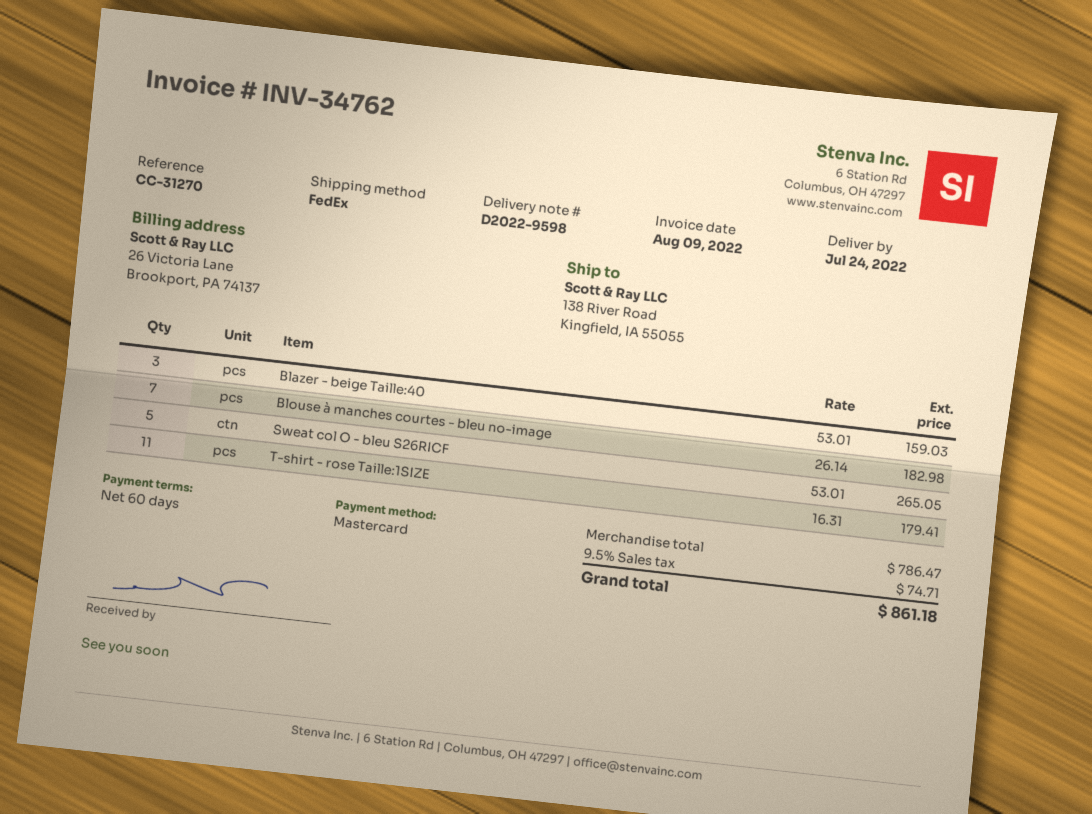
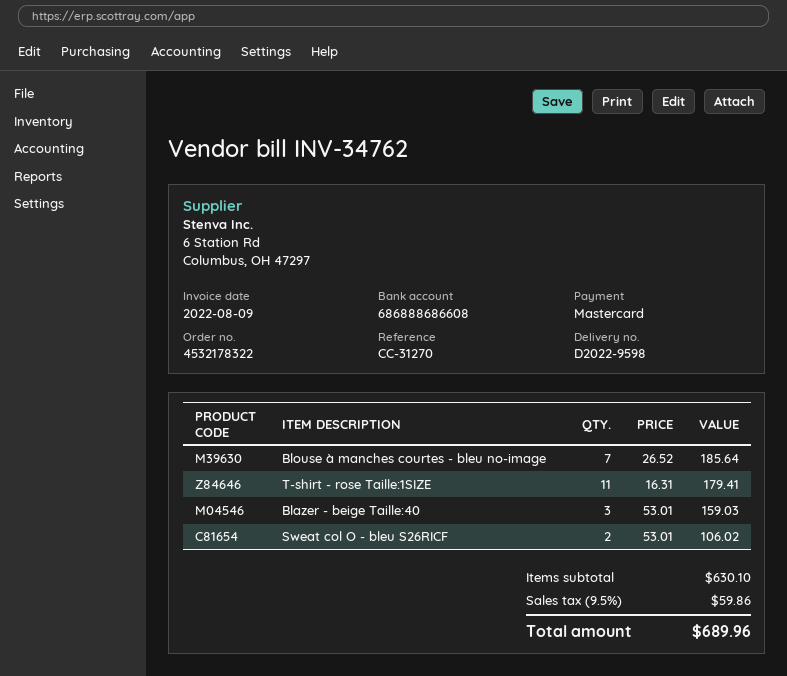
Blouse à manches courtes - bleu no-image: 7 x 26.14 = 182.98 -> 7 x 26.52 = 185.64
Sweat col O - bleu S26RICF: 5 x 53.01 = 265.05 -> 2 x 53.01 = 106.02
subtotal: 786.47 -> 630.10
tax: 9.5% = 74.71 -> 9.5% = 59.86
total: 861.18 -> 689.96

